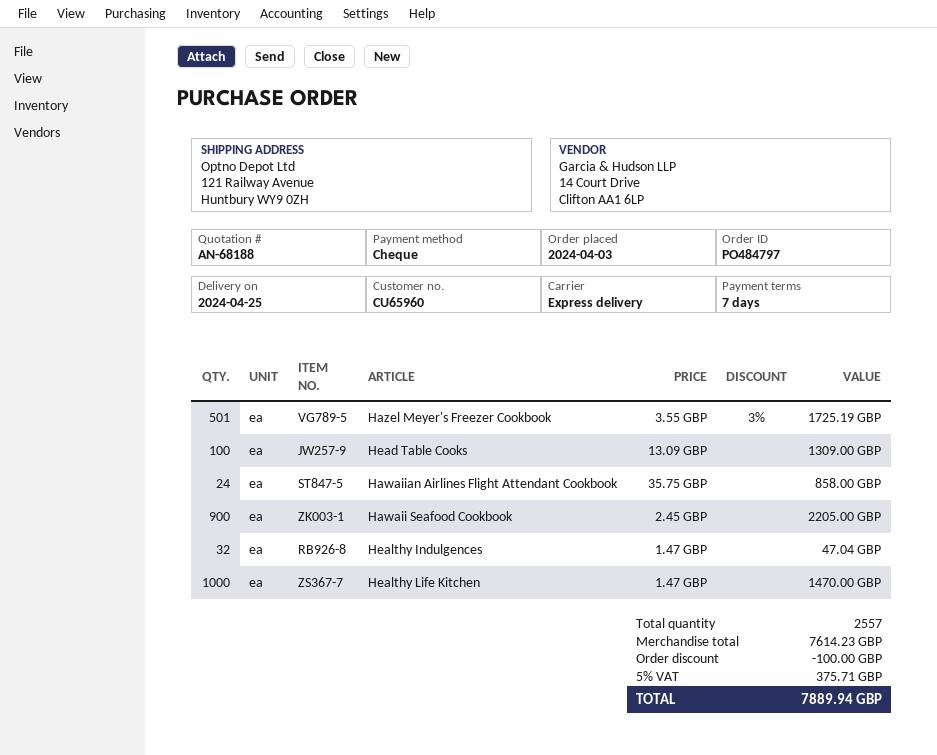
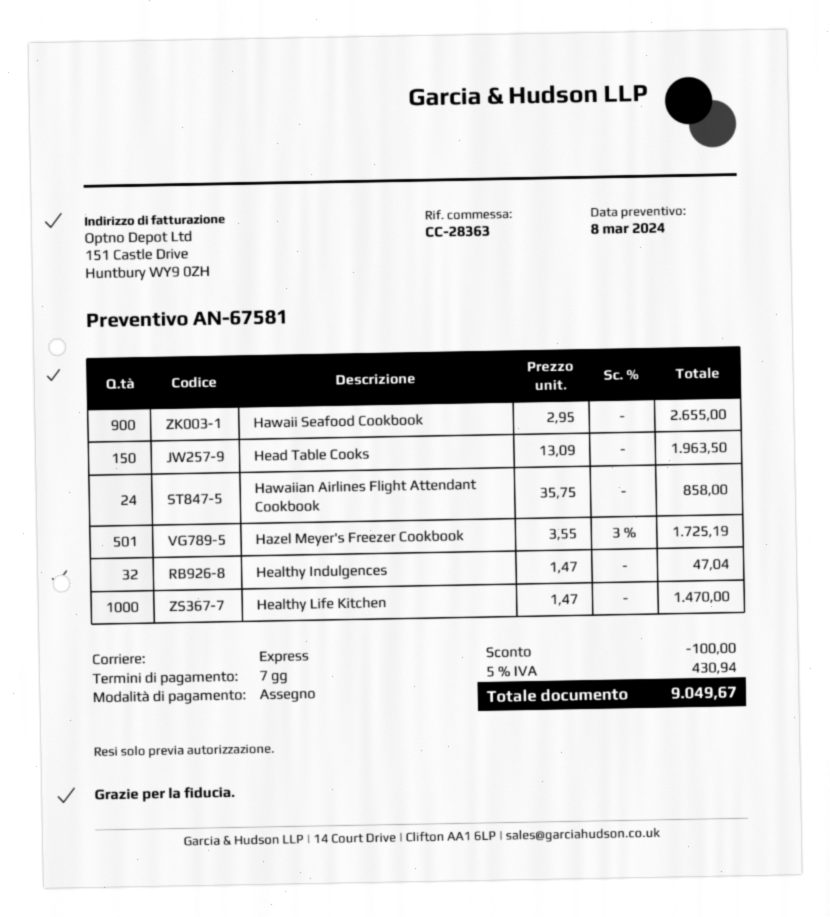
quote number: AN-68188 -> AN-67581
Head Table Cooks: 100 x 13.09 = 1309.00 -> 150 x 13.09 = 1963.50
Hawaii Seafood Cookbook: 900 x 2.45 = 2205.00 -> 900 x 2.95 = 2655.00
tax: 5% = 375.71 -> 5% = 430.94
total: 7889.94 -> 9049.67

